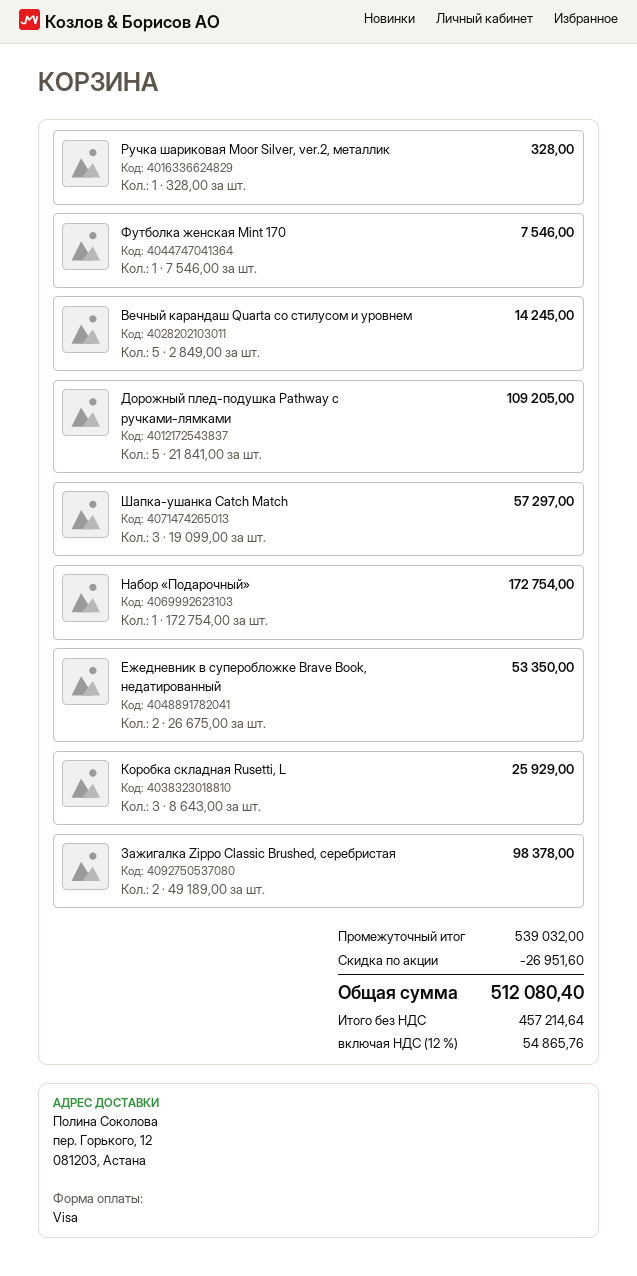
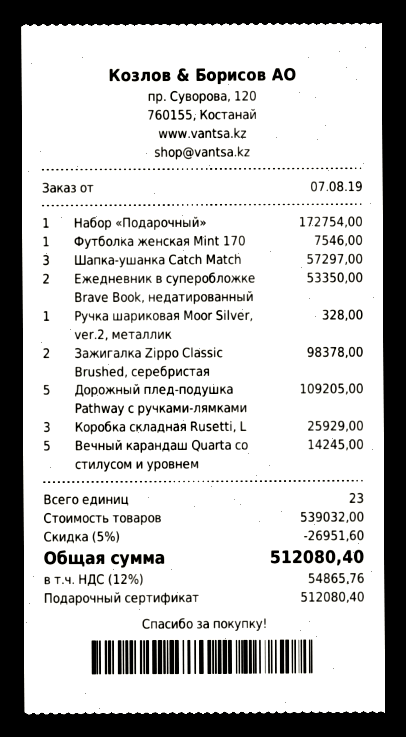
payment method: Visa -> gift card

